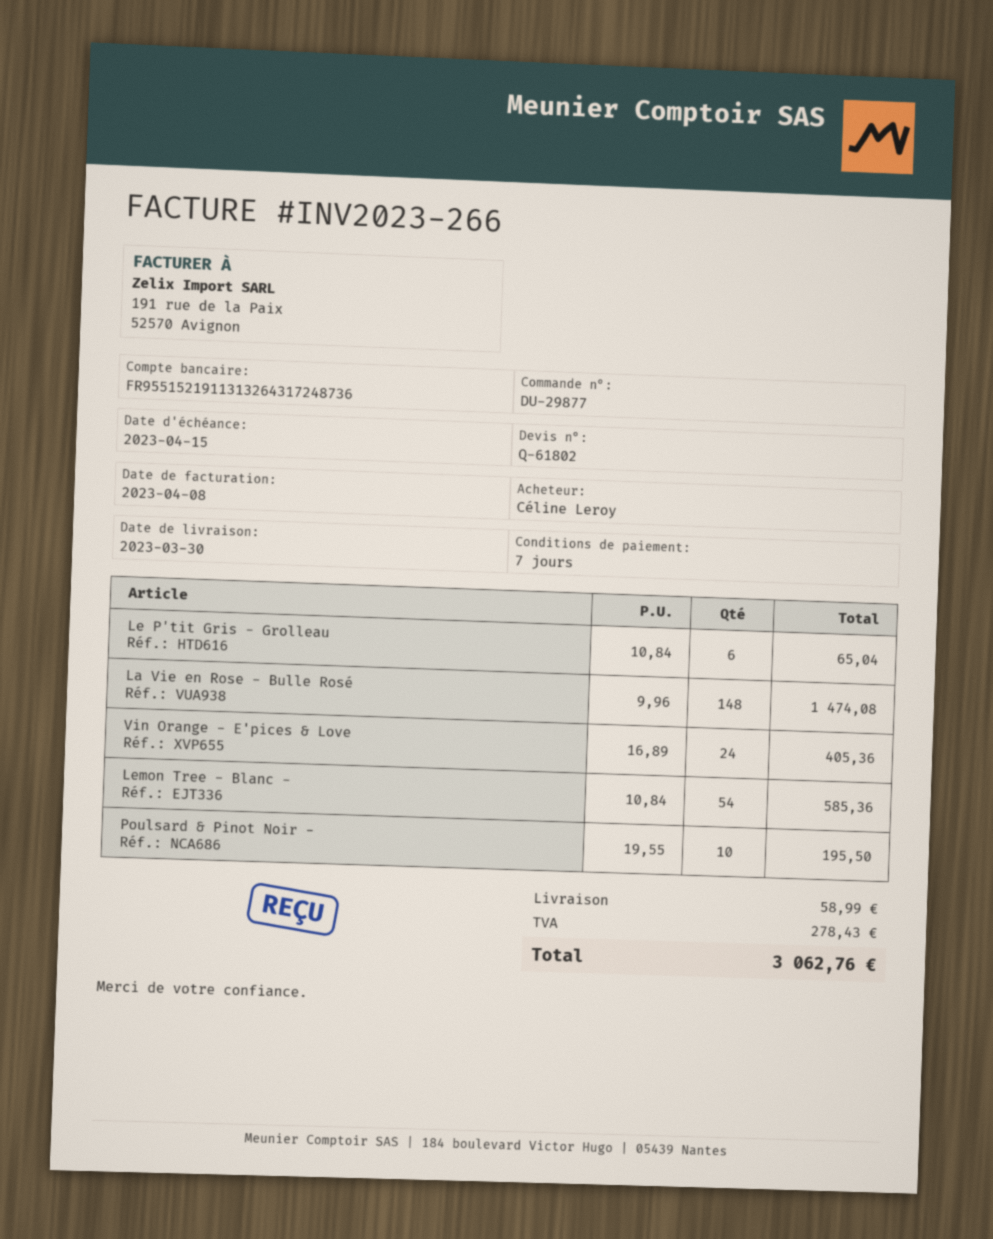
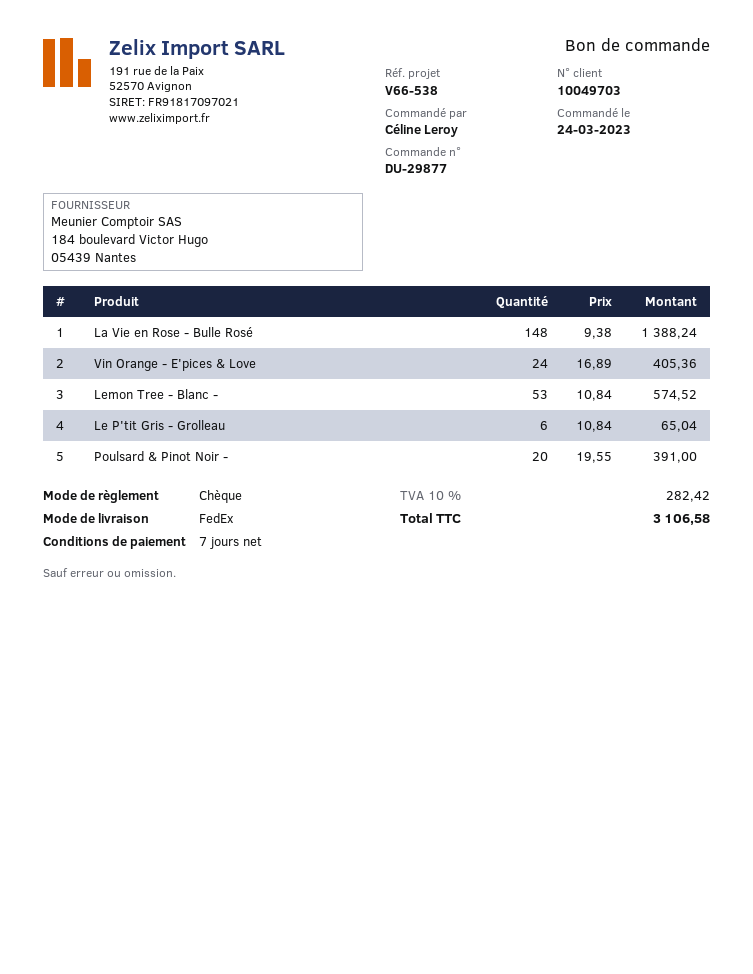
La Vie en Rose - Bulle Rosé: 148 x 9.96 = 1474.08 -> 148 x 9.38 = 1388.24
Lemon Tree - Blanc -: 54 x 10.84 = 585.36 -> 53 x 10.84 = 574.52
Poulsard & Pinot Noir -: 10 x 19.55 = 195.50 -> 20 x 19.55 = 391.00
shipping: 58.99 -> none
tax: 278.43 -> 282.42
total: 3062.76 -> 3106.58

